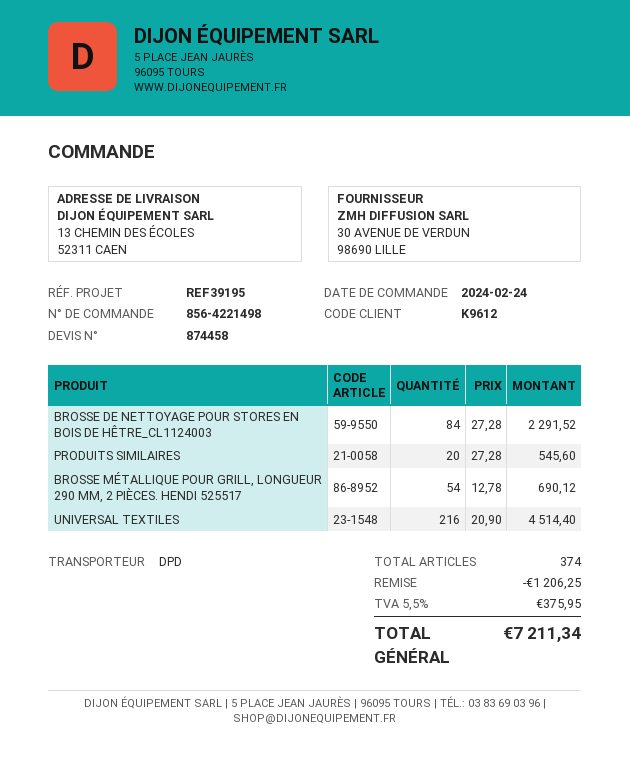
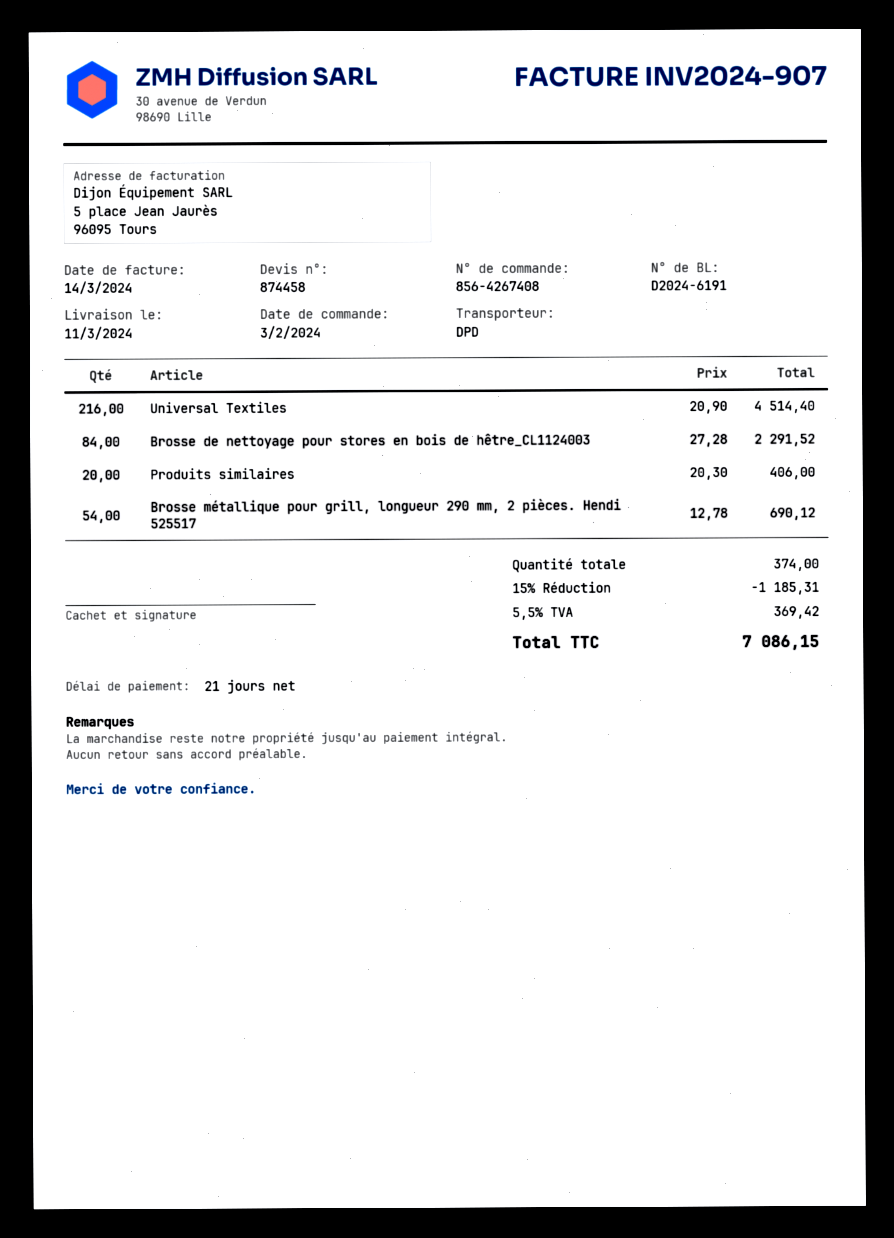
order number: 856-4221498 -> 856-4267408
order date: 2024-02-24 -> 2024-02-03
PRODUITS SIMILAIRES: 20 x 27.28 = 545.60 -> 20 x 20.30 = 406.00
discount: 1206.25 -> 1185.31
tax: 5.5% = 375.95 -> 5.5% = 369.42
total: 7211.34 -> 7086.15

